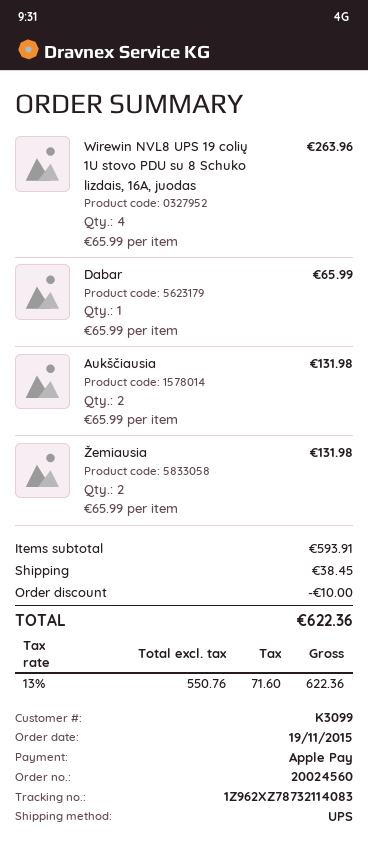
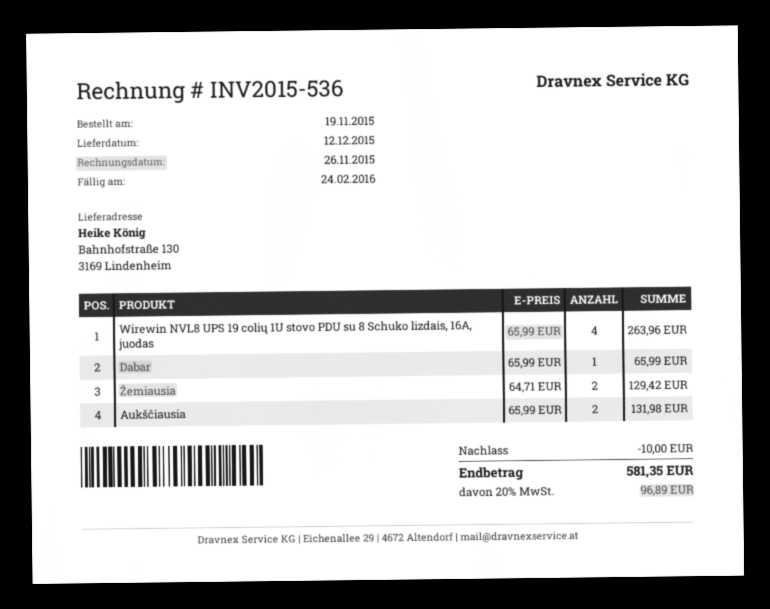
Žemiausia: 2 x 65.99 = 131.98 -> 2 x 64.71 = 129.42
shipping: 38.45 -> none
tax: 13% = 71.60 -> 20% = 96.89
total: 622.36 -> 581.35

